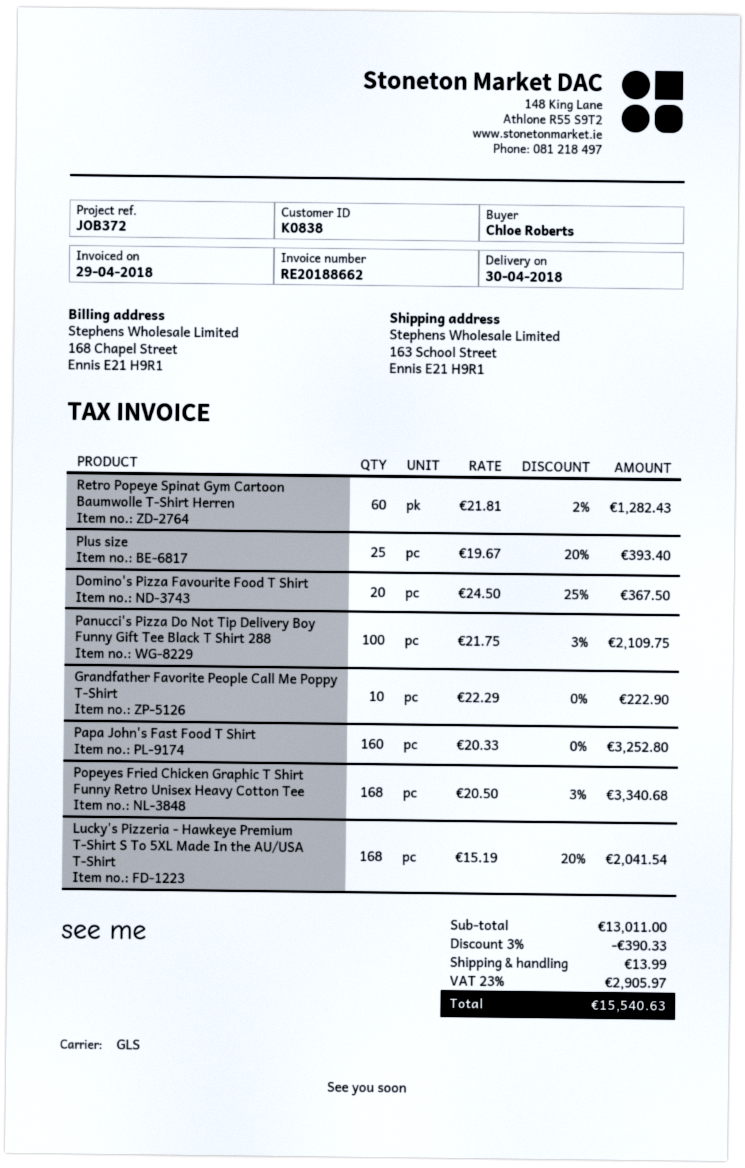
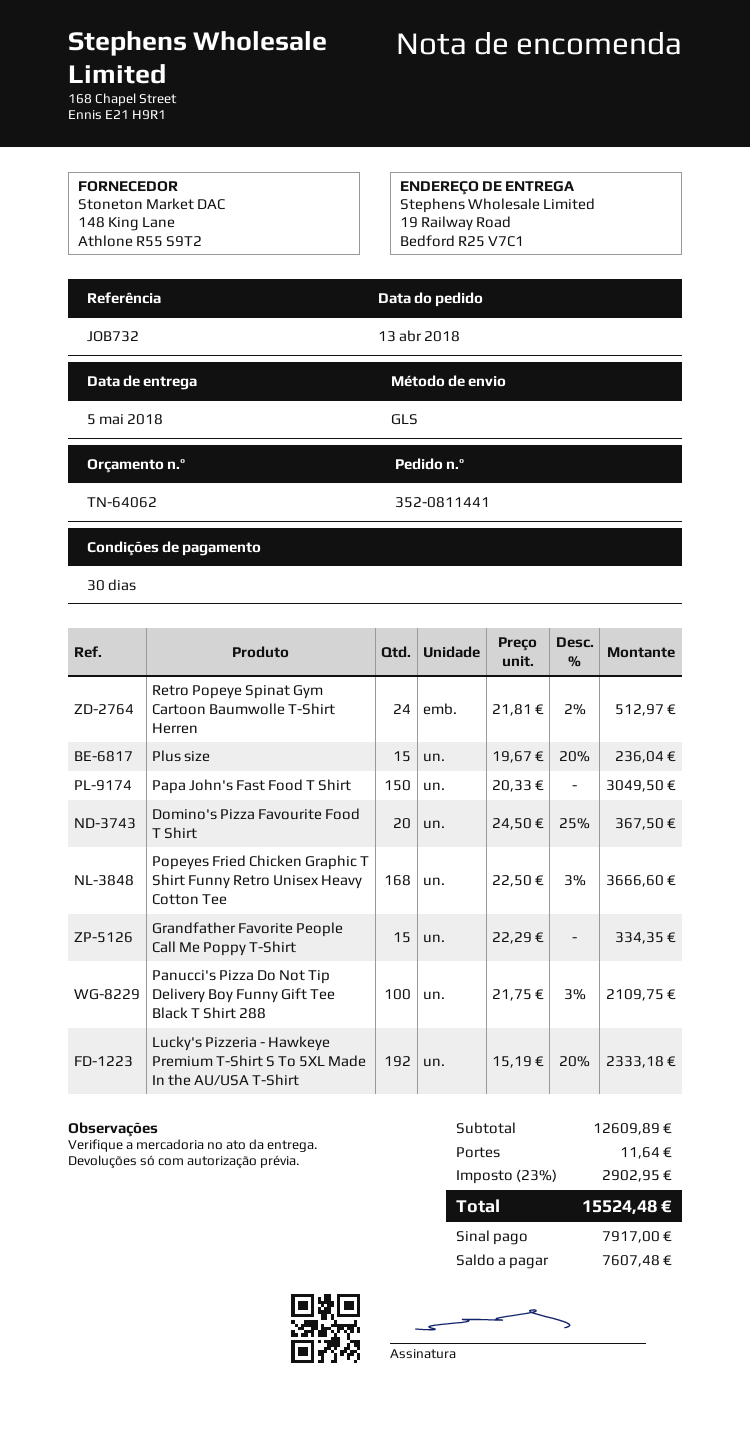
delivery date: 2018-04-30 -> 2018-05-05
reference: JOB372 -> JOB732
ship to: 163 School Street, Ennis E21 H9R1 -> 19 Railway Road, Bedford R25 V7C1
Retro Popeye Spinat Gym Cartoon Baumwolle T-Shirt Herren: 60 x 21.81 - 2% = 1282.43 -> 24 x 21.81 - 2% = 512.97
Plus size: 25 x 19.67 - 20% = 393.40 -> 15 x 19.67 - 20% = 236.04
Grandfather Favorite People Call Me Poppy T-Shirt: 10 x 22.29 = 222.90 -> 15 x 22.29 = 334.35
Papa John's Fast Food T Shirt: 160 x 20.33 = 3252.80 -> 150 x 20.33 = 3049.50
Popeyes Fried Chicken Graphic T Shirt Funny Retro Unisex Heavy Cotton Tee: 168 x 20.50 - 3% = 3340.68 -> 168 x 22.50 - 3% = 3666.60
Lucky's Pizzeria - Hawkeye Premium T-Shirt S To 5XL Made In the AU/USA T-Shirt: 168 x 15.19 - 20% = 2041.54 -> 192 x 15.19 - 20% = 2333.18
subtotal: 13011.00 -> 12609.89
discount: 3% = 390.33 -> none
shipping: 13.99 -> 11.64
tax: 23% = 2905.97 -> 23% = 2902.95
total: 15540.63 -> 15524.48

